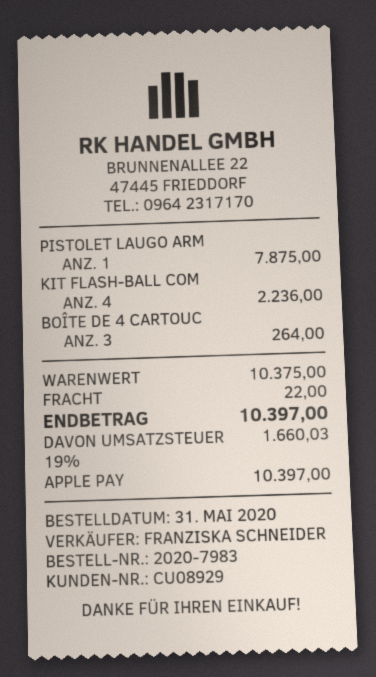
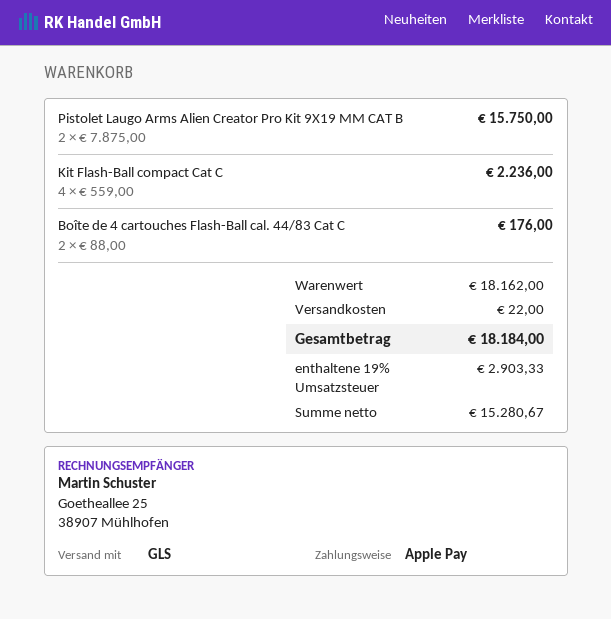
PISTOLET LAUGO ARM: 1 for 7875.00 -> 2 for 15750.00
BOÎTE DE 4 CARTOUC: 3 for 264.00 -> 2 for 176.00
subtotal: 10375.00 -> 18162.00
tax: 19% = 1660.03 -> 19% = 2903.33
total: 10397.00 -> 18184.00

